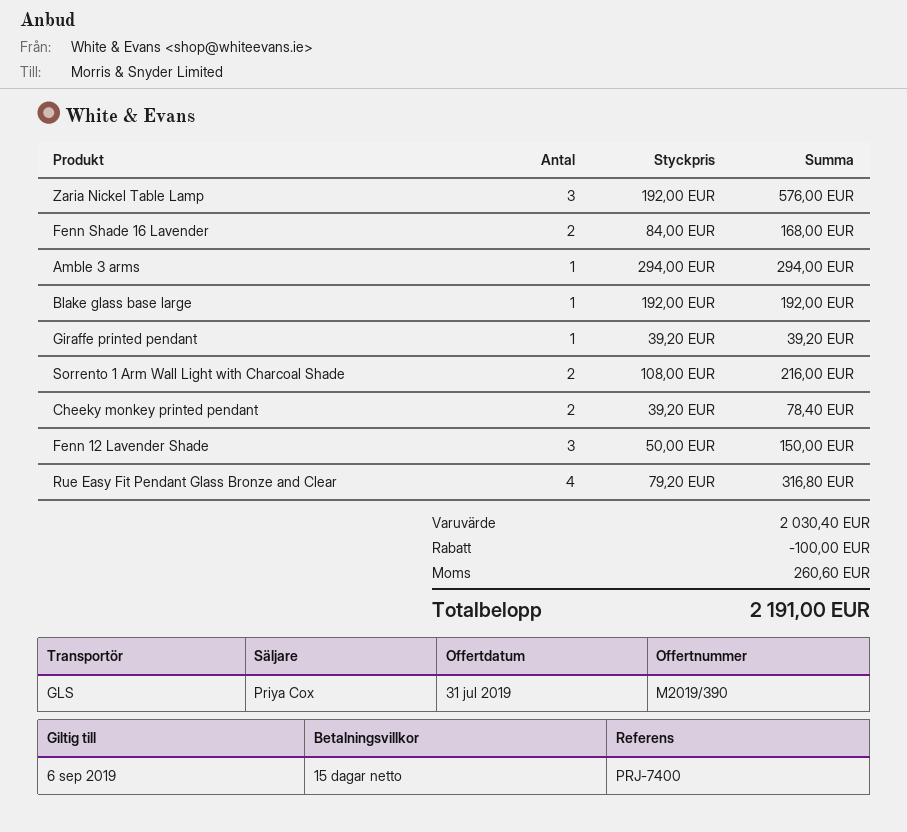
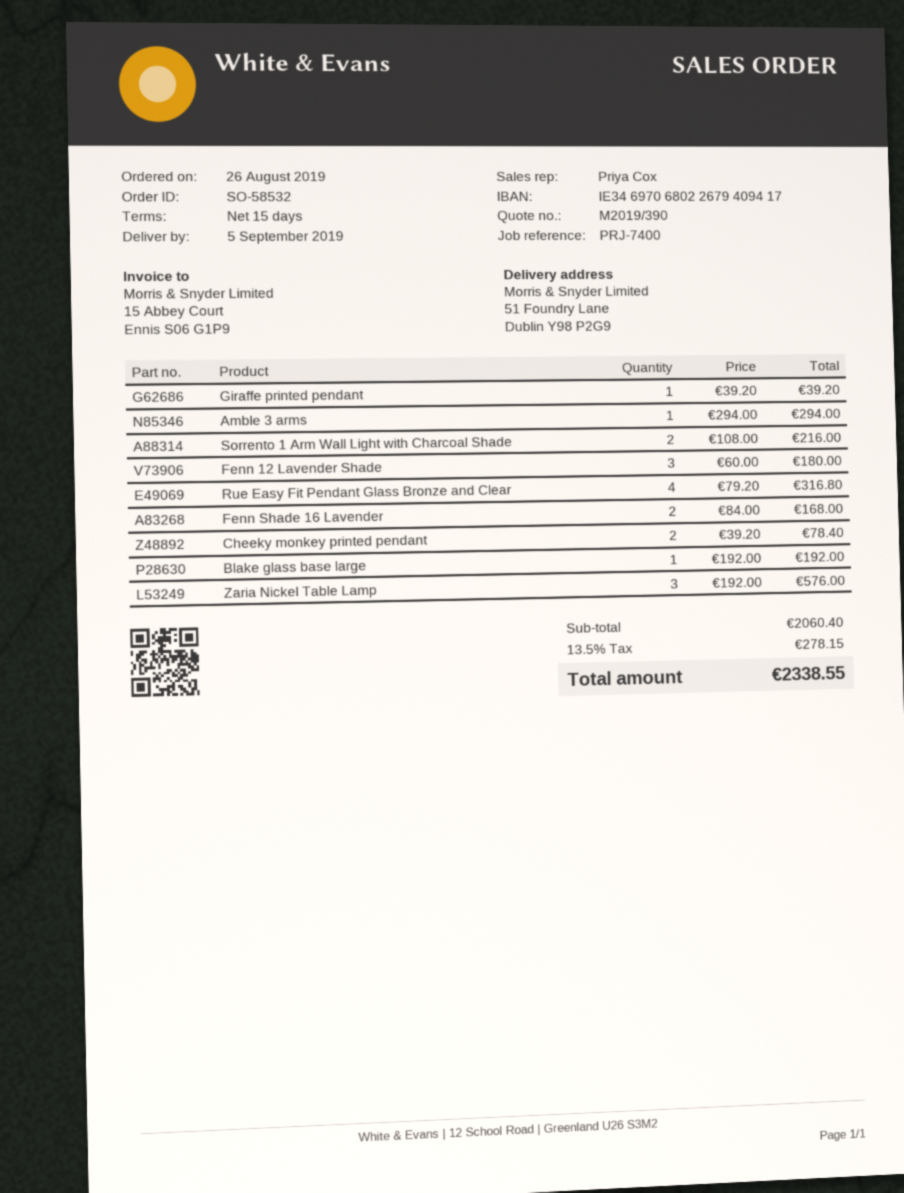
Fenn 12 Lavender Shade: 3 x 50.00 = 150.00 -> 3 x 60.00 = 180.00
subtotal: 2030.40 -> 2060.40
discount: 100.00 -> none
tax: 260.60 -> 278.15
total: 2191.00 -> 2338.55

